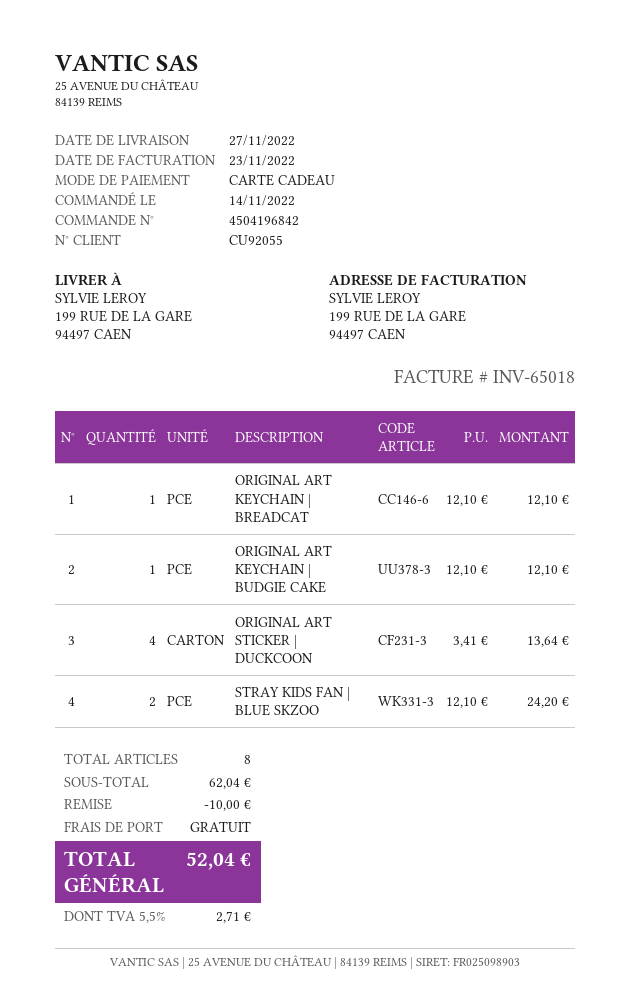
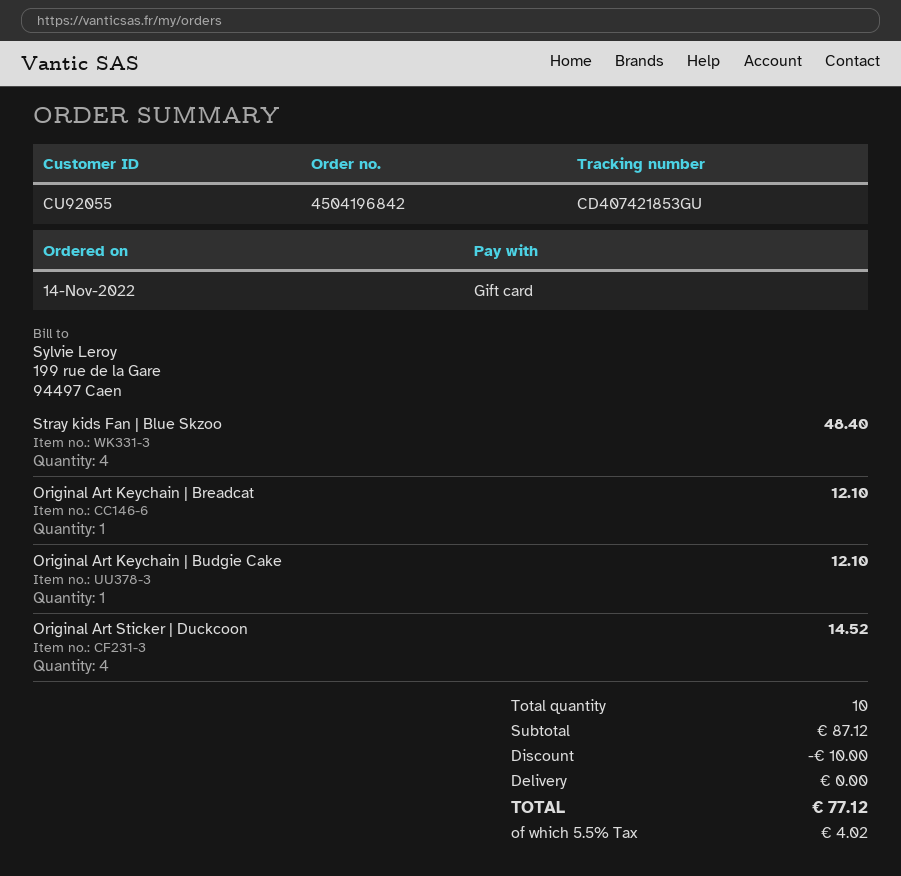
ORIGINAL ART STICKER | DUCKCOON: 4 for 13.64 -> 4 for 14.52
STRAY KIDS FAN | BLUE SKZOO: 2 for 24.20 -> 4 for 48.40
total quantity: 8 -> 10
subtotal: 62.04 -> 87.12
tax: 5.5% = 2.71 -> 5.5% = 4.02
total: 52.04 -> 77.12

